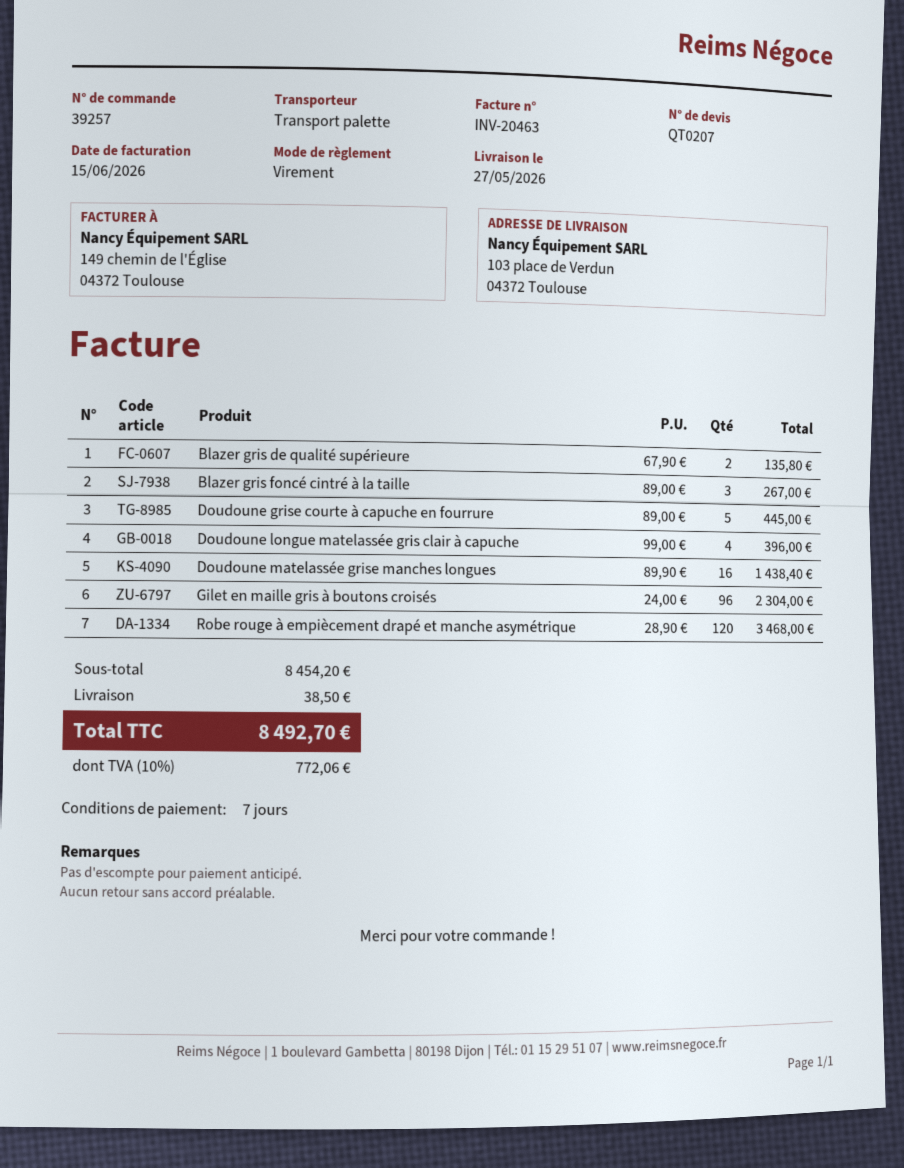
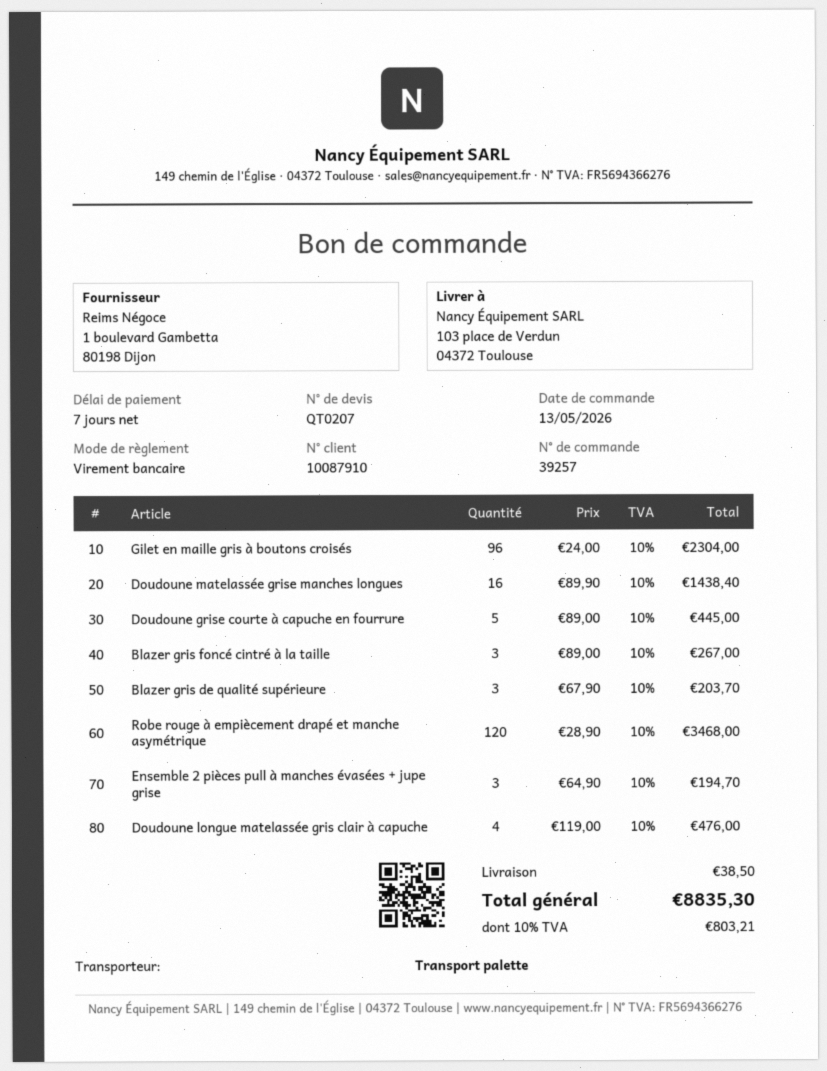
Blazer gris de qualité supérieure: 2 x 67.90 = 135.80 -> 3 x 67.90 = 203.70
Doudoune longue matelassée gris clair à capuche: 4 x 99.00 = 396.00 -> 4 x 119.00 = 476.00
Ensemble 2 pièces pull à manches évasées + jupe grise: none -> 3 x 64.90 = 194.70
tax: 10% = 772.06 -> 10% = 803.21
total: 8492.70 -> 8835.30

